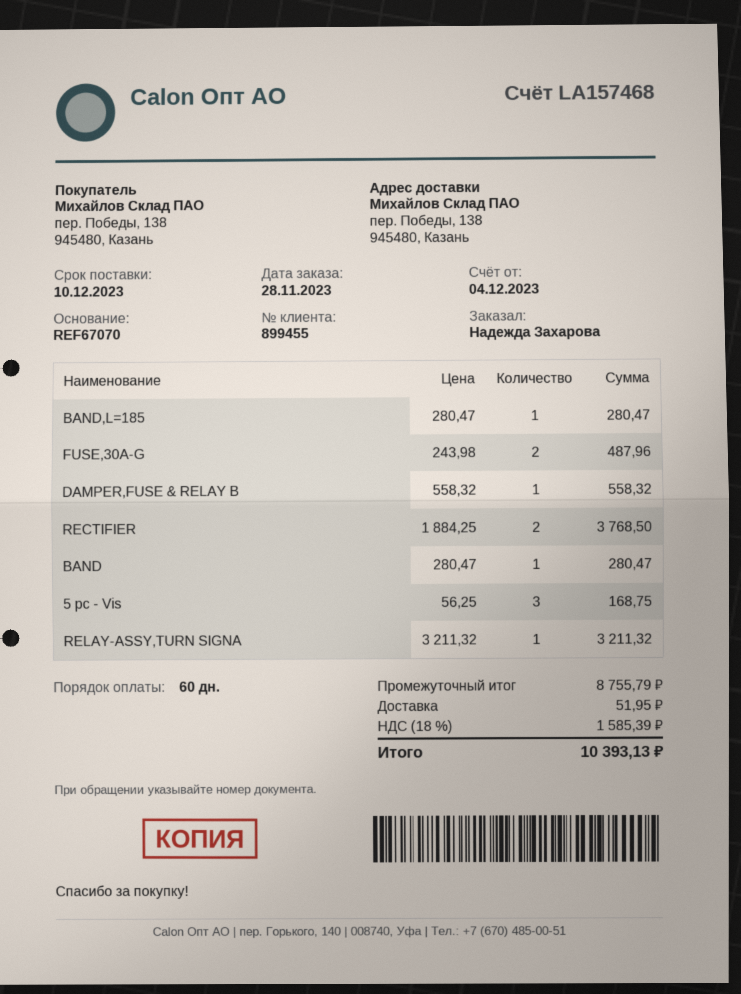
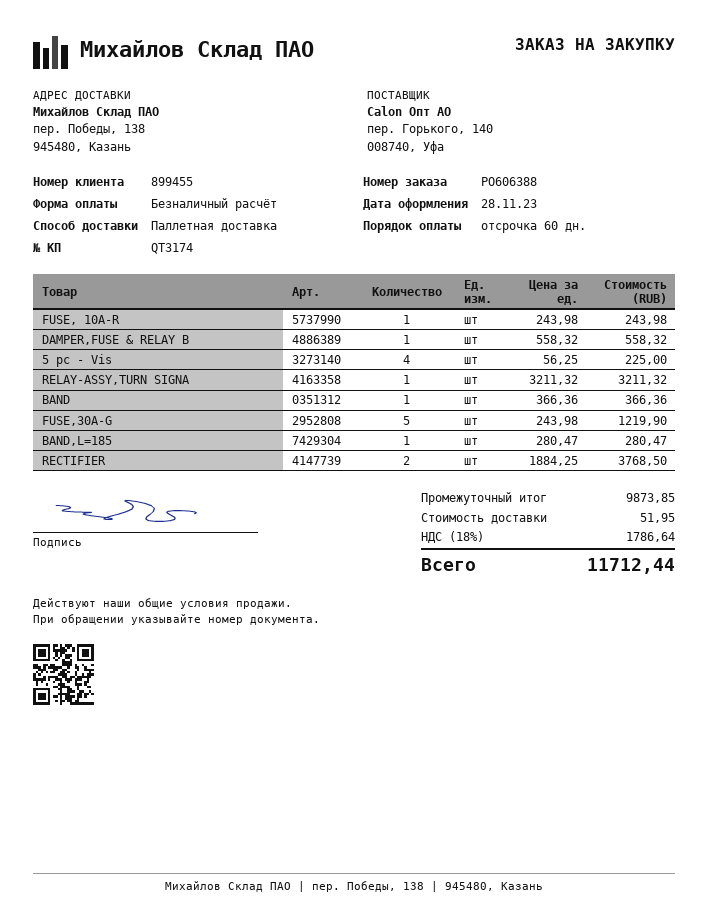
FUSE,30A-G: 2 x 243.98 = 487.96 -> 5 x 243.98 = 1219.90
BAND: 1 x 280.47 = 280.47 -> 1 x 366.36 = 366.36
5 pc - Vis: 3 x 56.25 = 168.75 -> 4 x 56.25 = 225.00
FUSE, 10A-R: none -> 1 x 243.98 = 243.98
subtotal: 8755.79 -> 9873.85
tax: 18% = 1585.39 -> 18% = 1786.64
total: 10393.13 -> 11712.44

